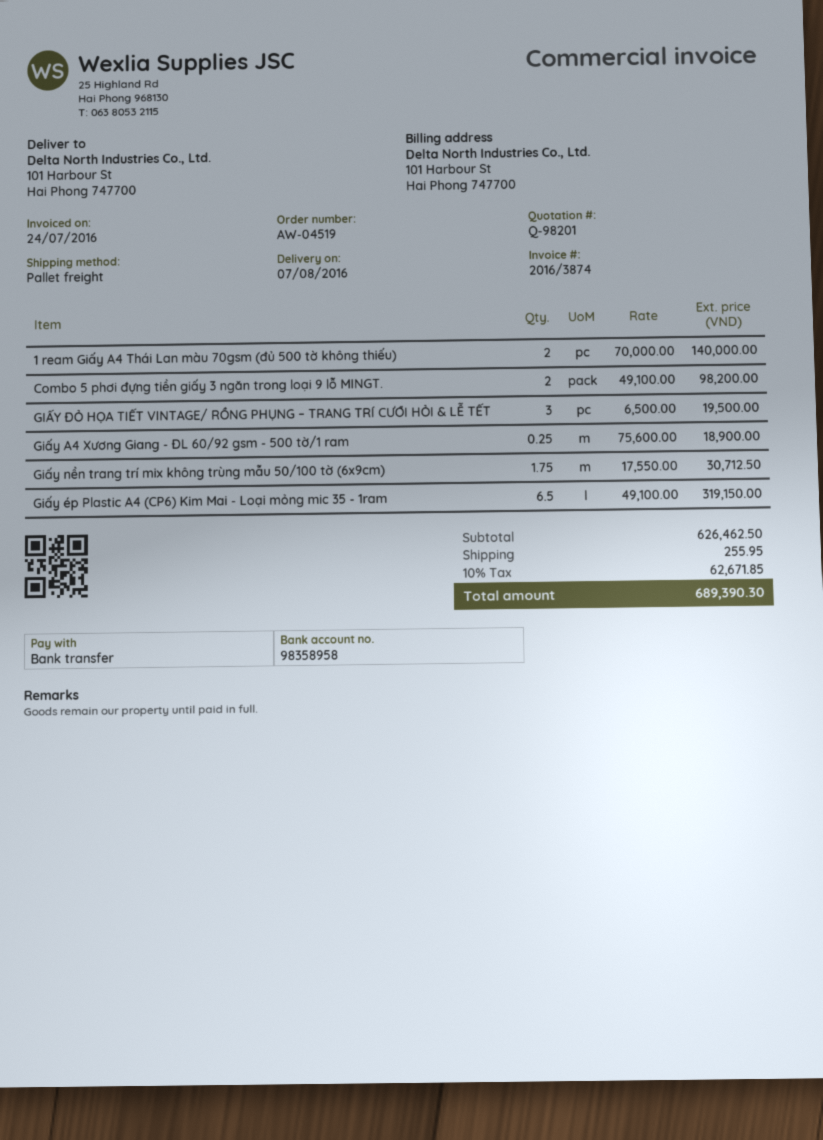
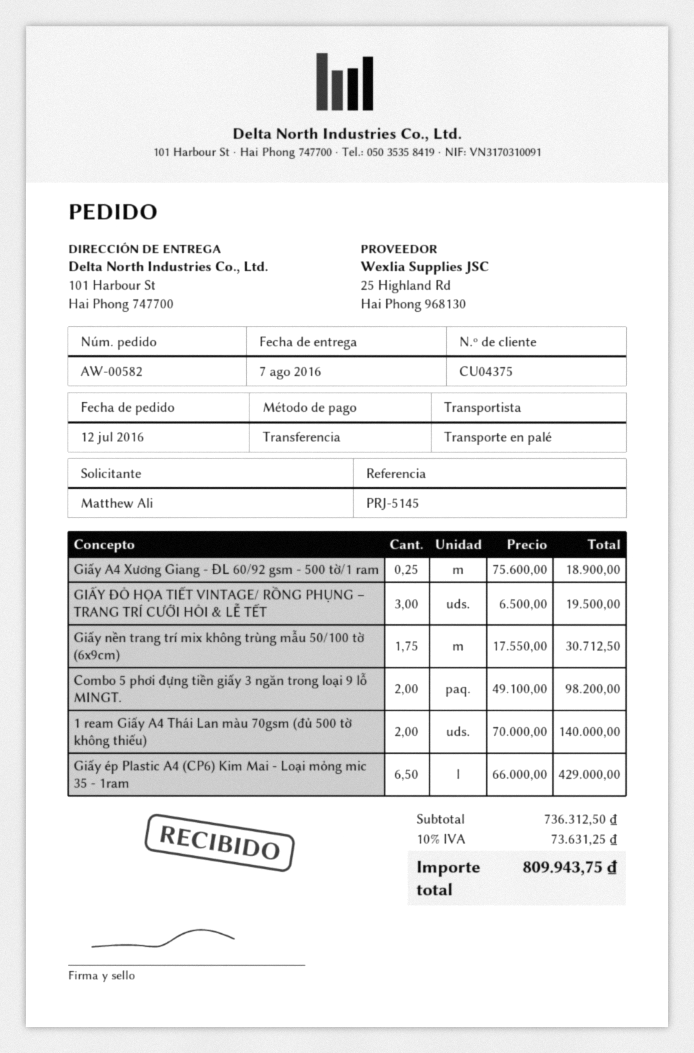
order number: AW-04519 -> AW-00582
Giấy ép Plastic A4 (CP6) Kim Mai - Loại mỏng mic 35 - 1ram: 6.5 x 49100.00 = 319150.00 -> 6.5 x 66000.00 = 429000.00
subtotal: 626462.50 -> 736312.50
shipping: 255.95 -> none
tax: 10% = 62671.85 -> 10% = 73631.25
total: 689390.30 -> 809943.75

